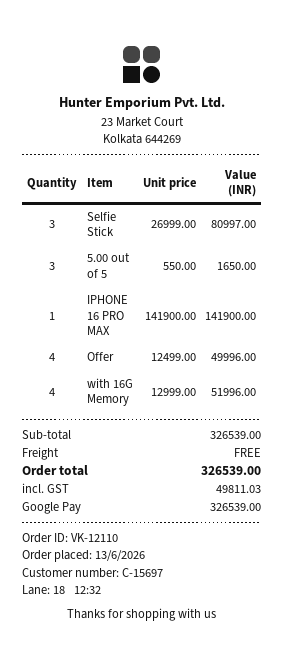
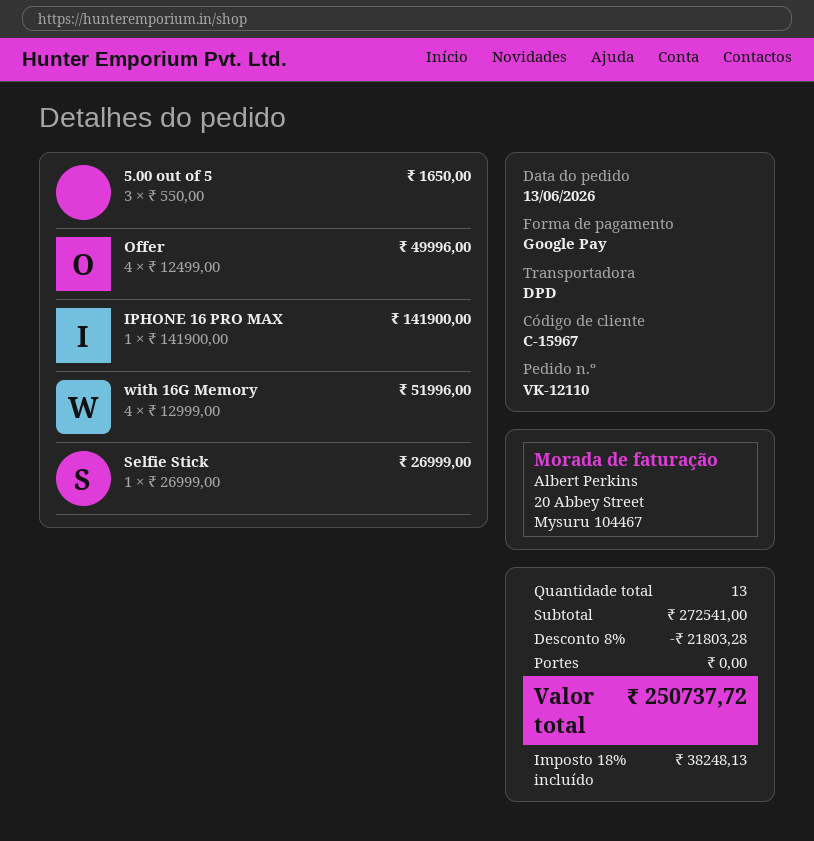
customer number: C-15697 -> C-15967
Selfie Stick: 3 x 26999.00 = 80997.00 -> 1 x 26999.00 = 26999.00
subtotal: 326539.00 -> 272541.00
discount: none -> 8% = 21803.28
tax: 49811.03 -> 38248.13
total: 326539.00 -> 250737.72

